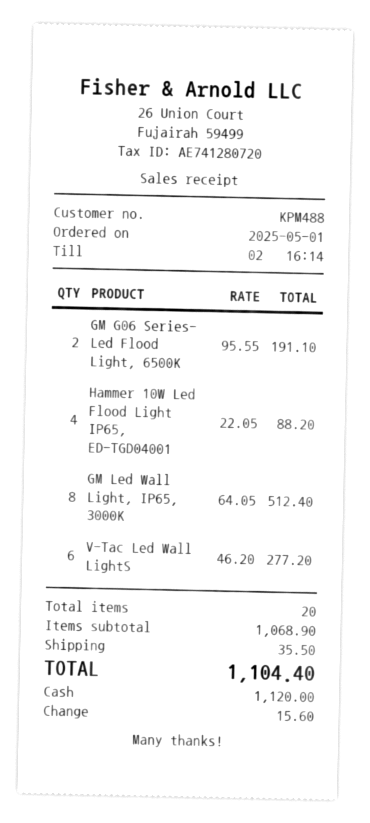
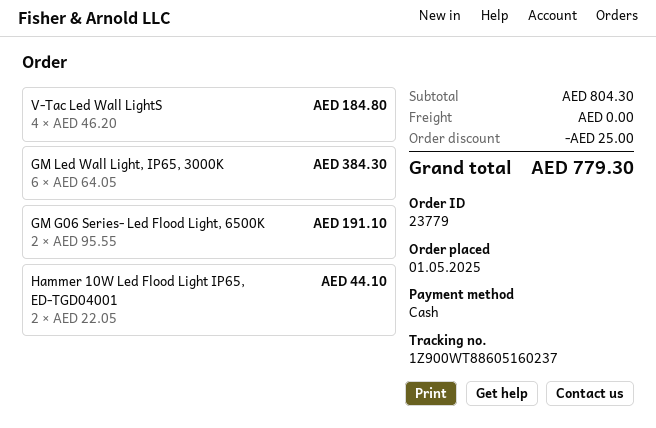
Hammer 10W Led Flood Light IP65, ED-TGD04001: 4 x 22.05 = 88.20 -> 2 x 22.05 = 44.10
GM Led Wall Light, IP65, 3000K: 8 x 64.05 = 512.40 -> 6 x 64.05 = 384.30
V-Tac Led Wall LightS: 6 x 46.20 = 277.20 -> 4 x 46.20 = 184.80
subtotal: 1068.90 -> 804.30
discount: none -> 25.00
shipping: 35.50 -> 0.00
total: 1104.40 -> 779.30

